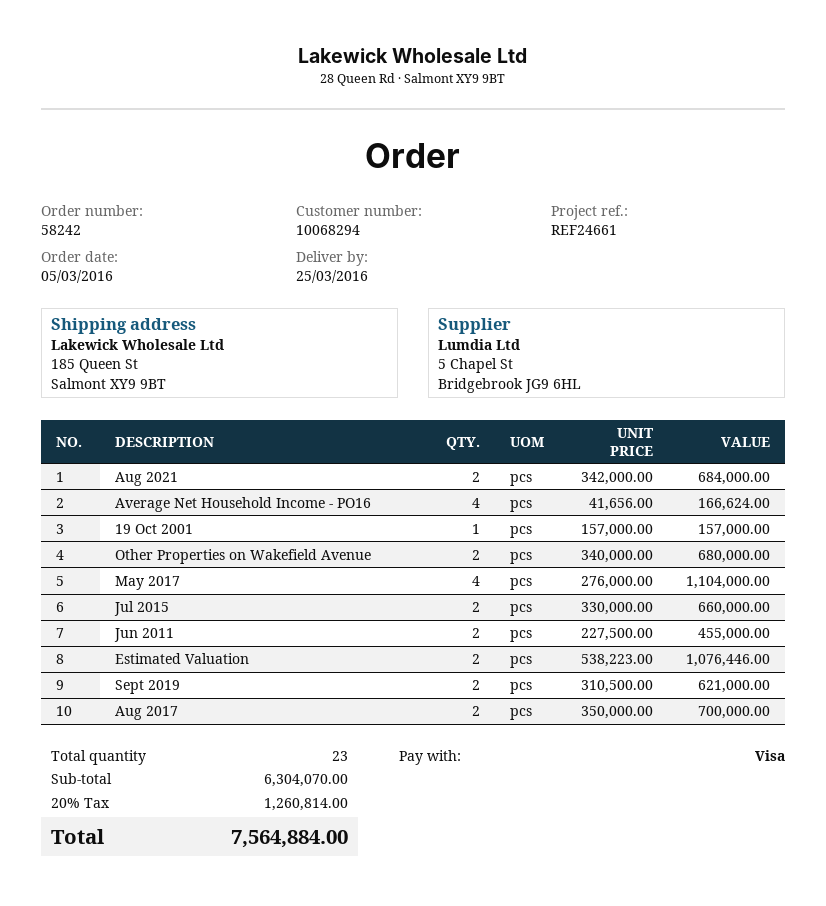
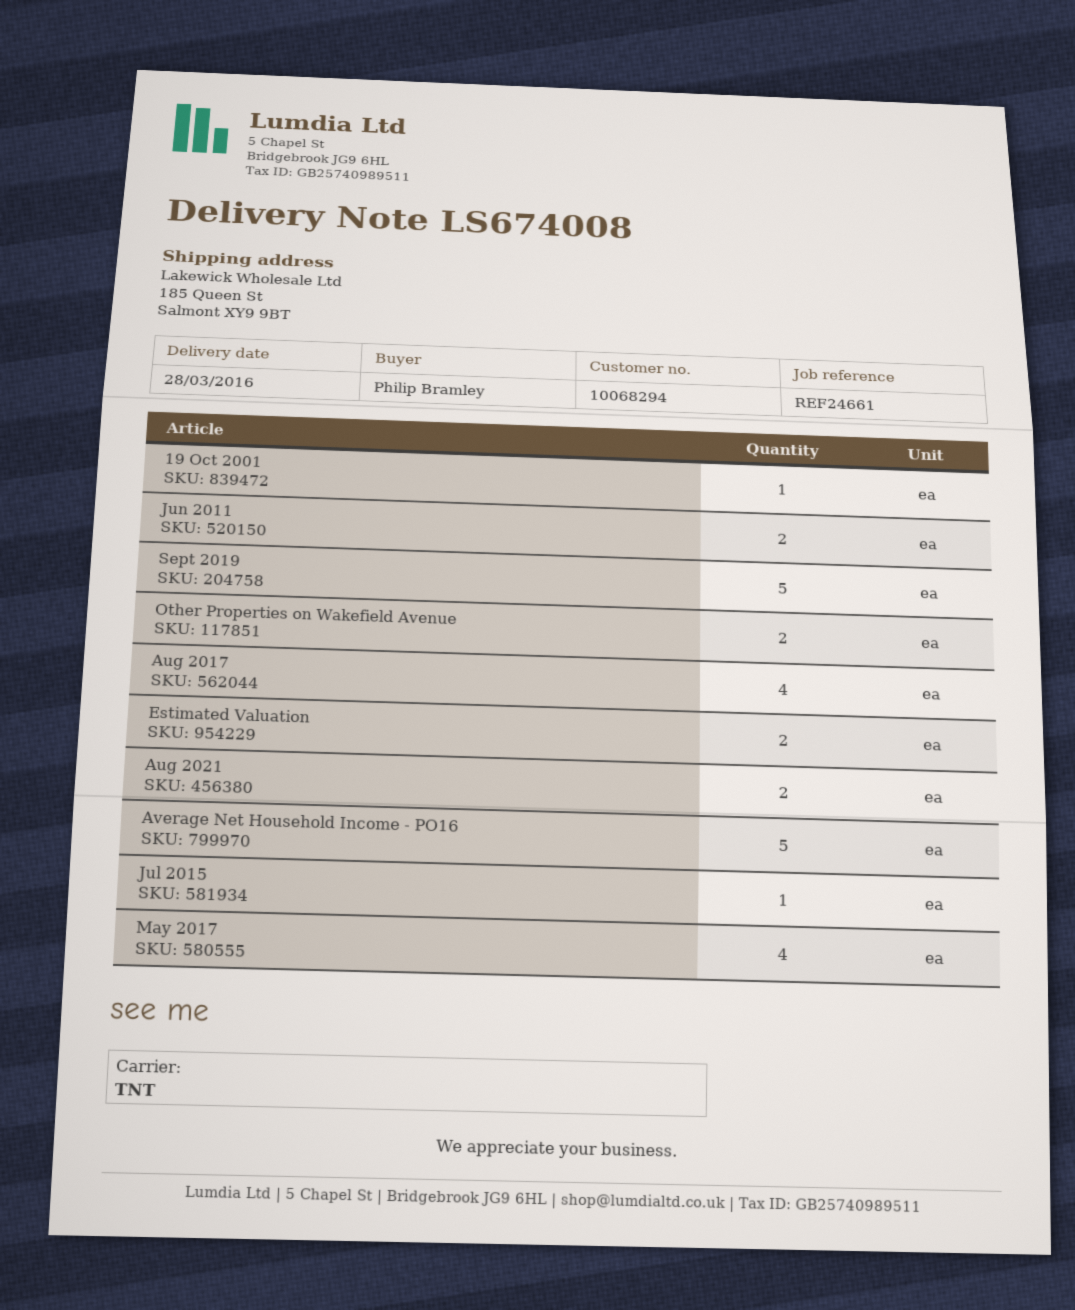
delivery date: 2016-03-25 -> 2016-03-28
Average Net Household Income - PO16: 4 -> 5
Jul 2015: 2 -> 1
Sept 2019: 2 -> 5
Aug 2017: 2 -> 4

